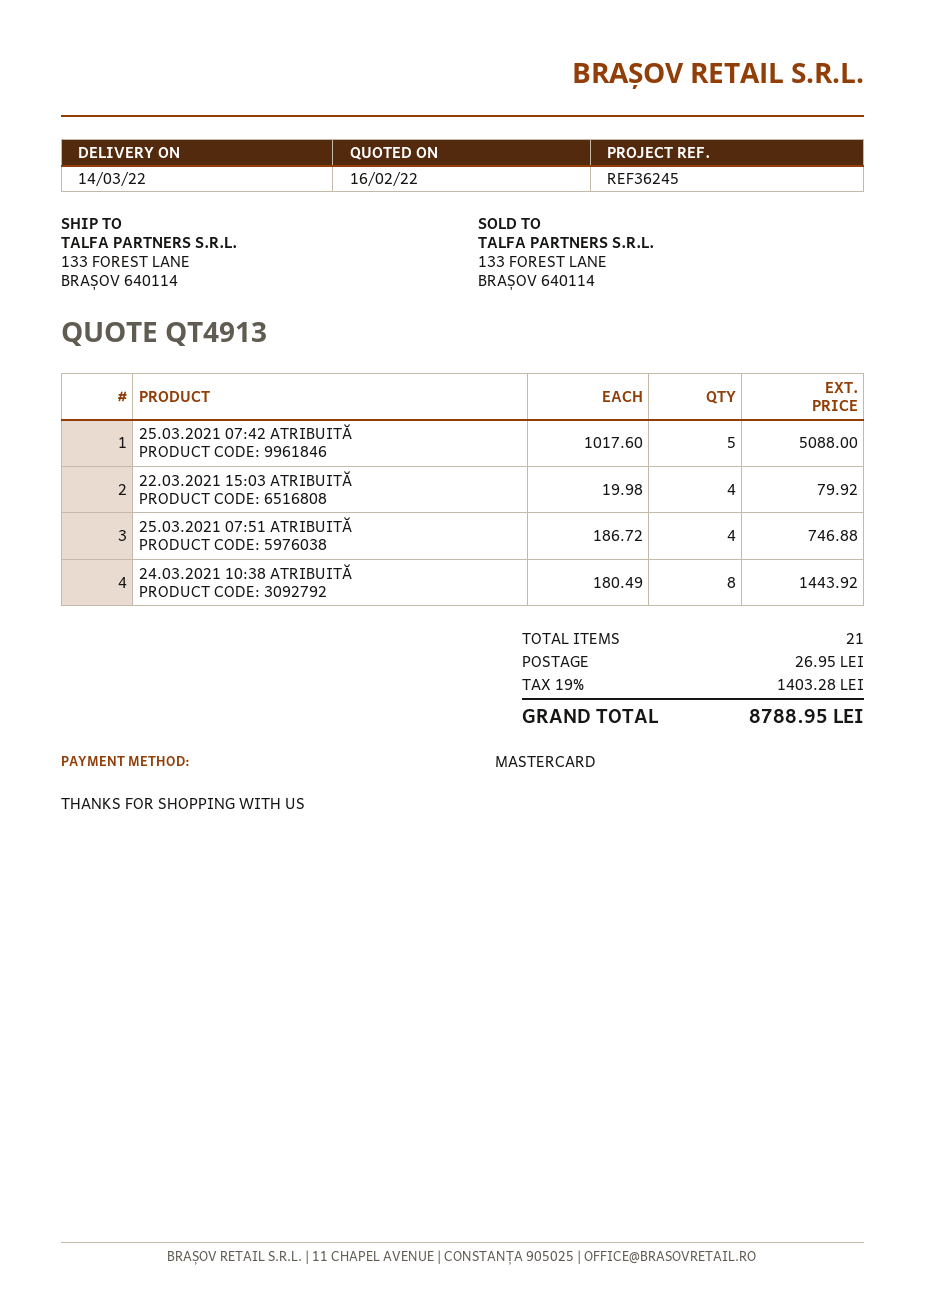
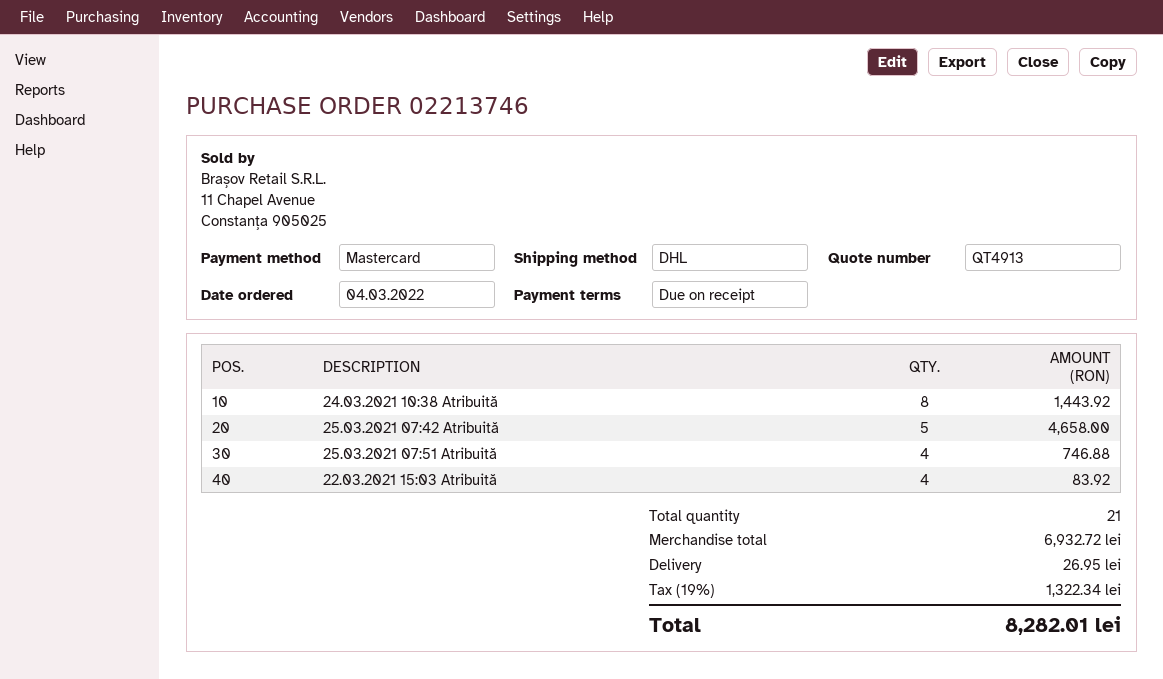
25.03.2021 07:42 ATRIBUITĂ: 5 for 5088.00 -> 5 for 4658.00
22.03.2021 15:03 ATRIBUITĂ: 4 for 79.92 -> 4 for 83.92
tax: 19% = 1403.28 -> 19% = 1322.34
total: 8788.95 -> 8282.01

